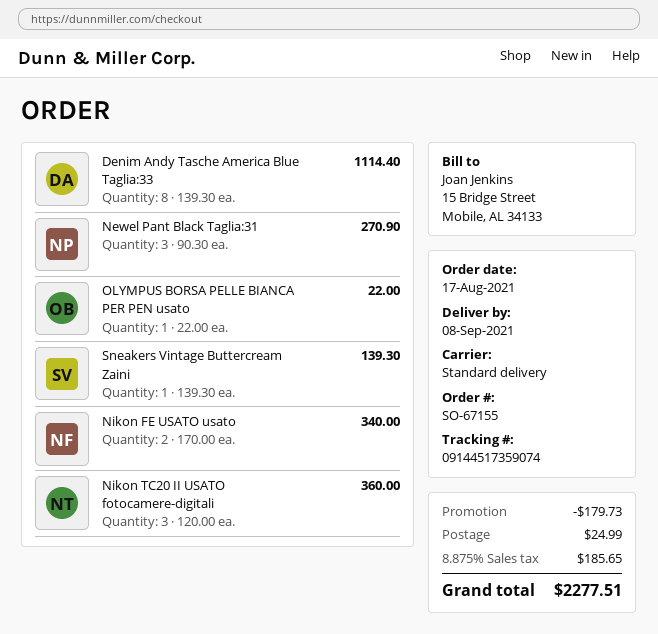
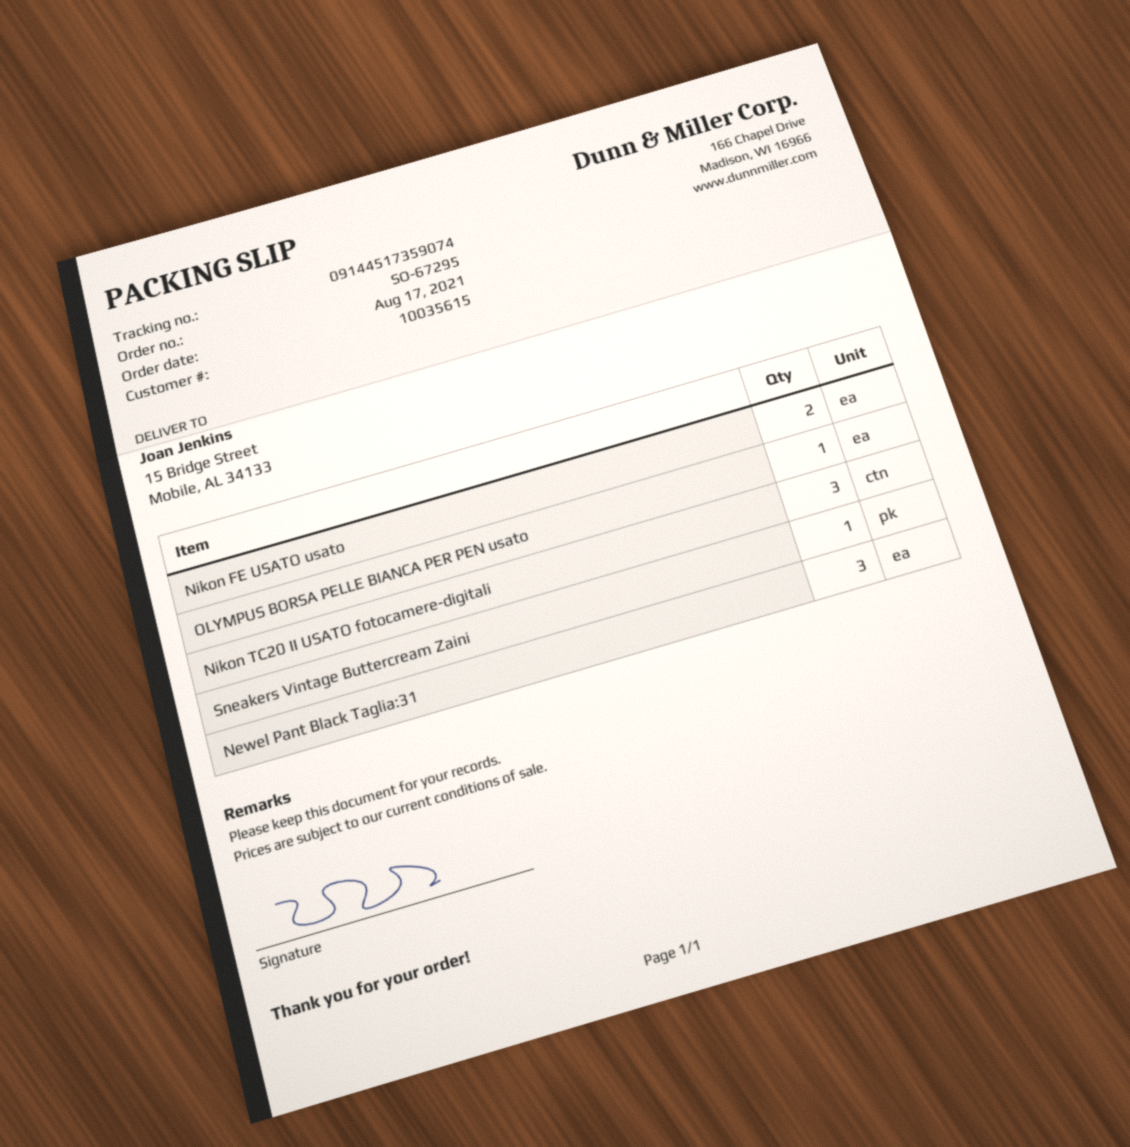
order number: SO-67155 -> SO-67295
Denim Andy Tasche America Blue Taglia:33: 8 -> none

